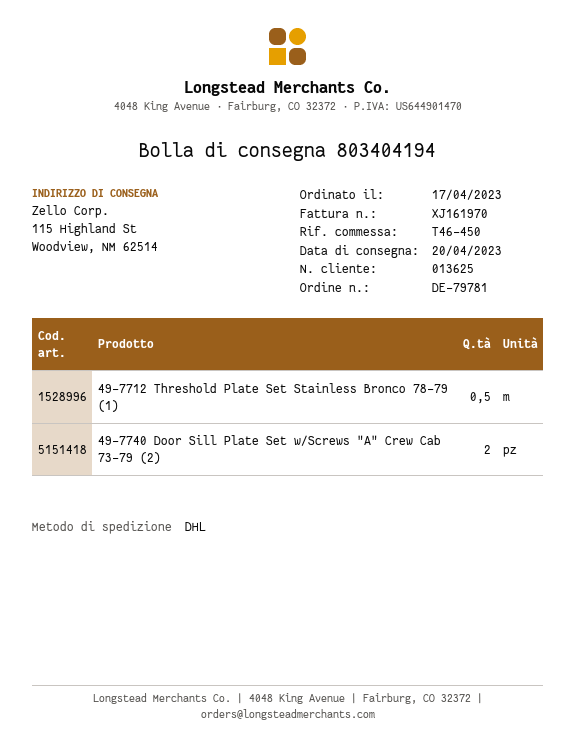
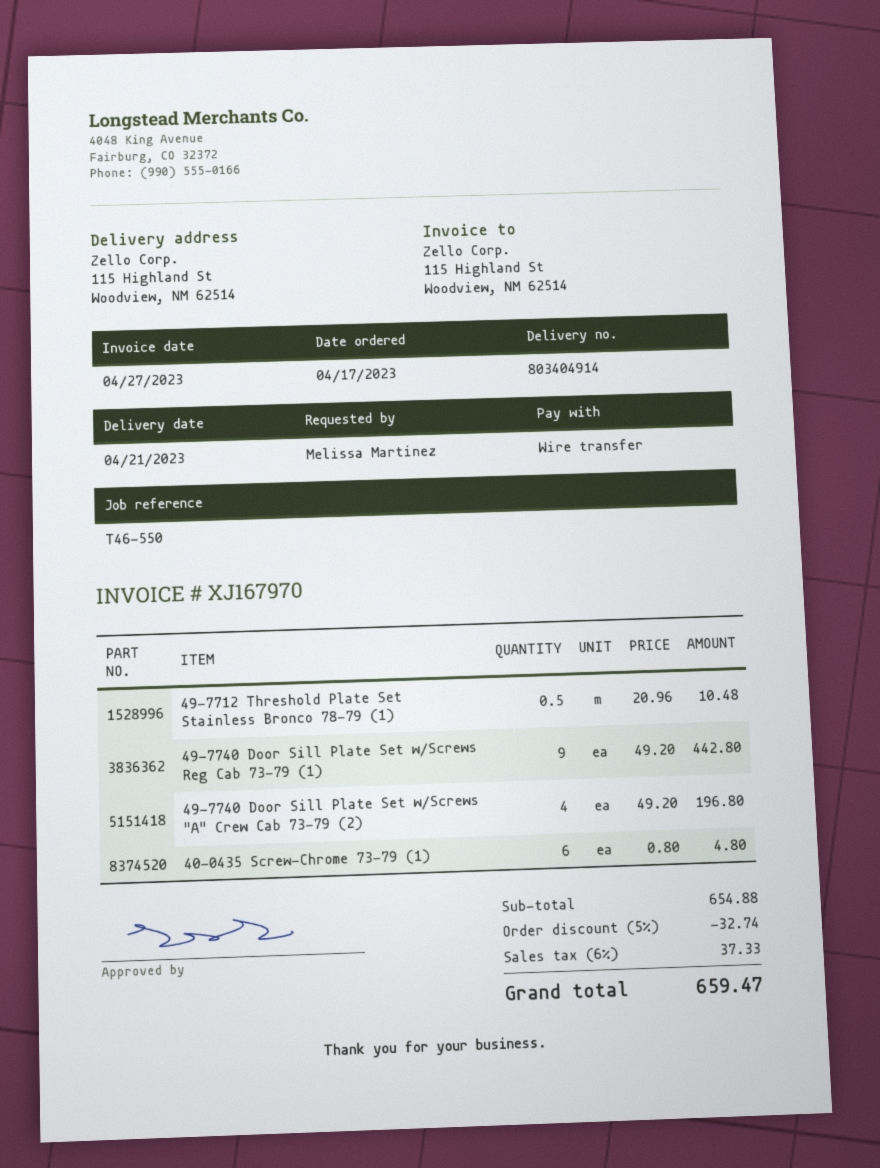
delivery note number: 803404194 -> 803404914
delivery date: 2023-04-20 -> 2023-04-21
invoice number: XJ161970 -> XJ167970
reference: T46-450 -> T46-550
49-7740 Door Sill Plate Set w/Screws "A" Crew Cab 73-79 (2): 2 -> 4
49-7740 Door Sill Plate Set w/Screws Reg Cab 73-79 (1): none -> 9
40-0435 Screw-Chrome 73-79 (1): none -> 6

